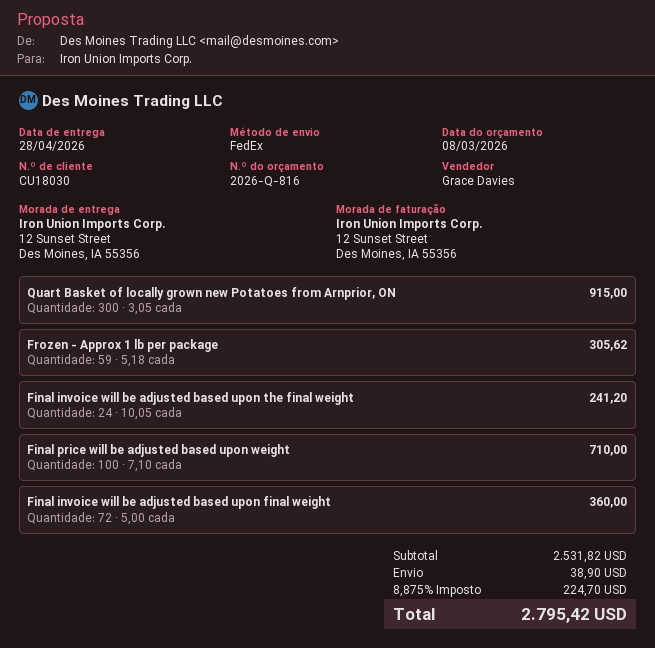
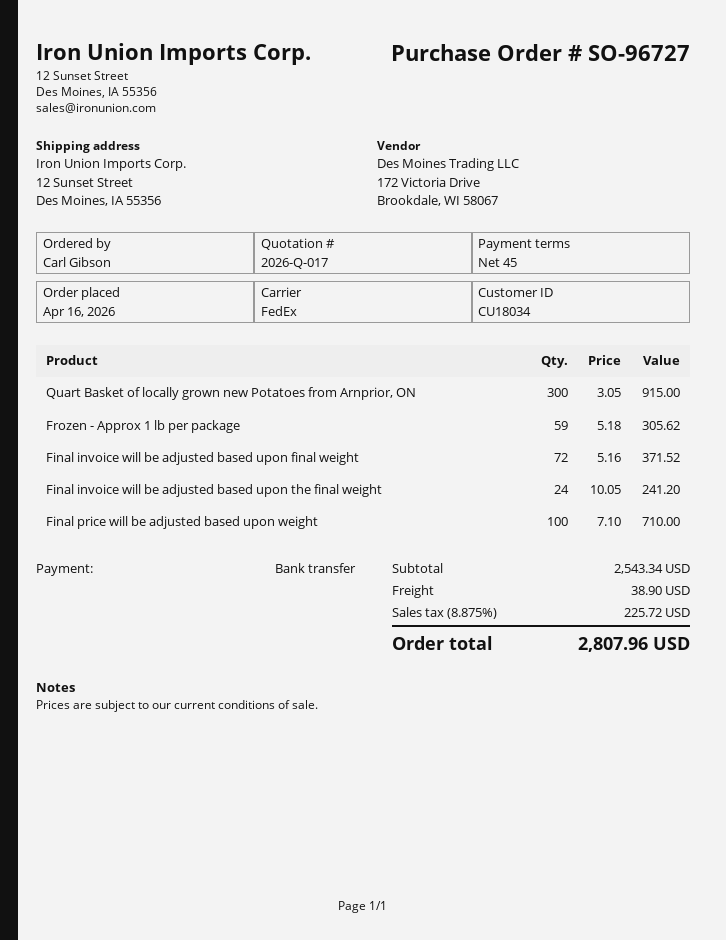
quote number: 2026-Q-816 -> 2026-Q-017
customer number: CU18030 -> CU18034
Final invoice will be adjusted based upon final weight: 72 x 5.00 = 360.00 -> 72 x 5.16 = 371.52
subtotal: 2531.82 -> 2543.34
tax: 8.875% = 224.70 -> 8.875% = 225.72
total: 2795.42 -> 2807.96

